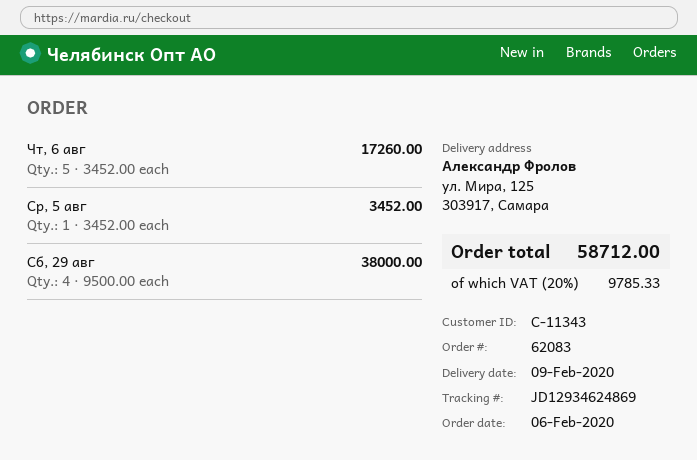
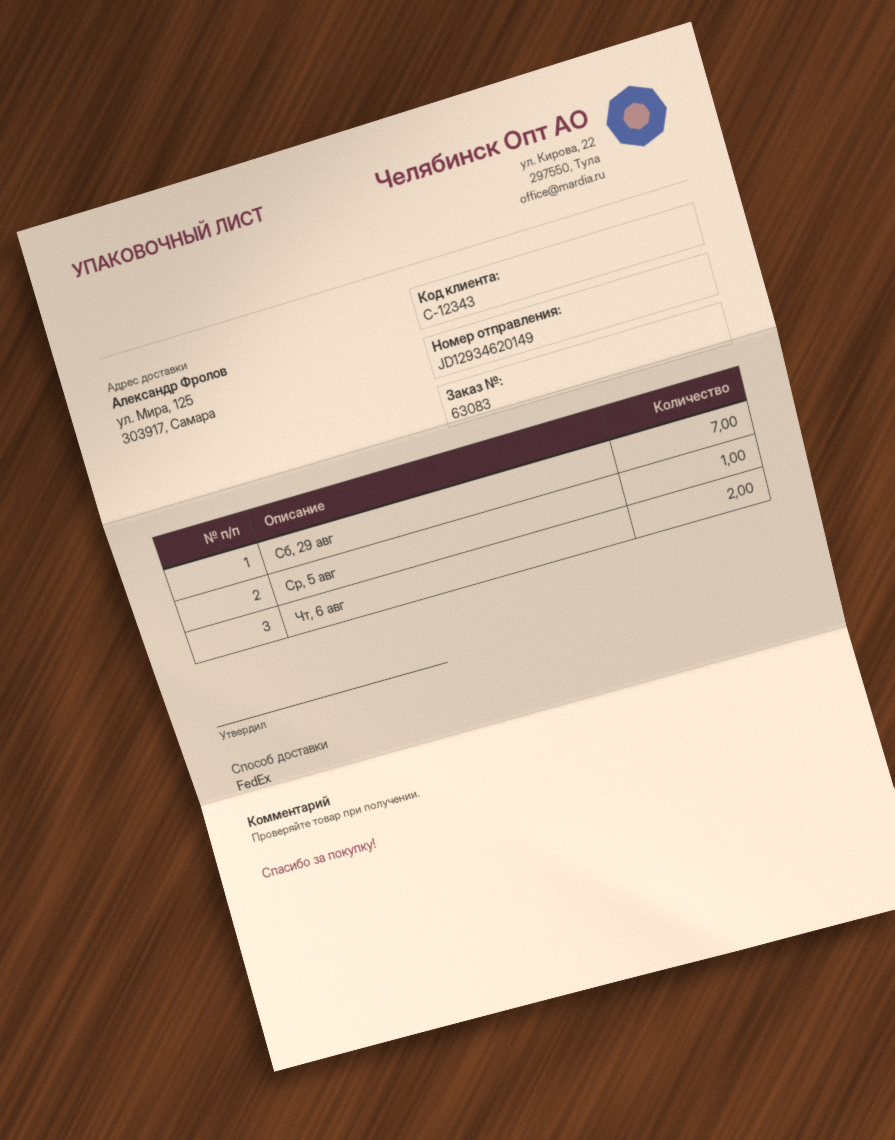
order number: 62083 -> 63083
customer number: C-11343 -> C-12343
tracking number: JD12934624869 -> JD12934620149
Чт, 6 авг: 5 -> 2
Сб, 29 авг: 4 -> 7

